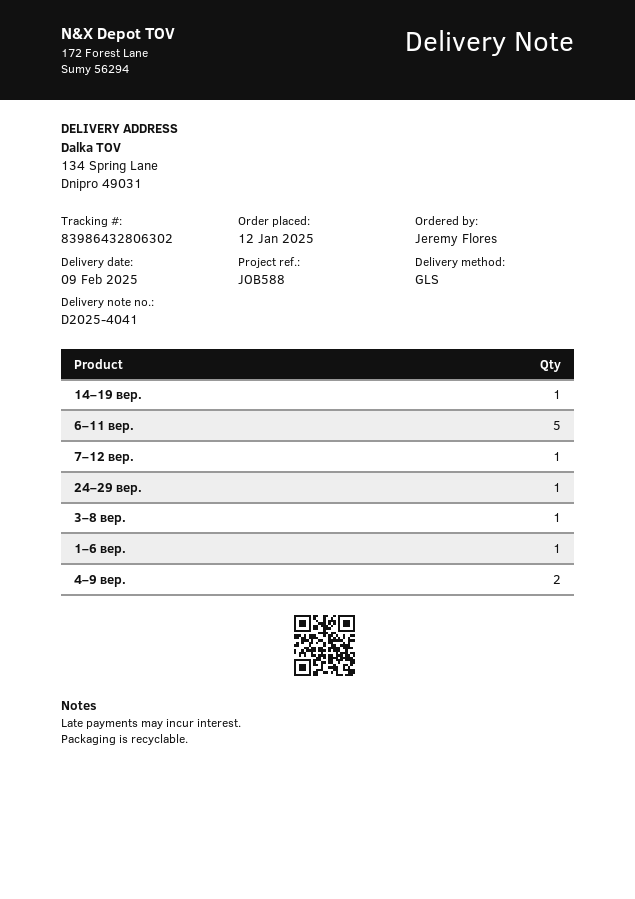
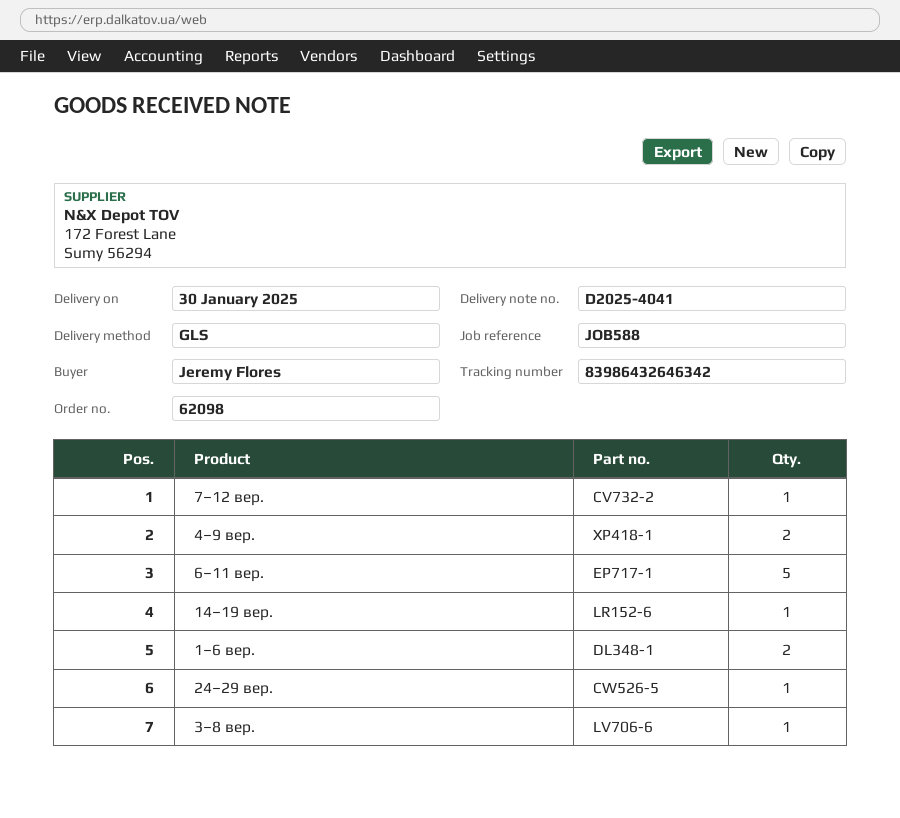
delivery date: 2025-02-09 -> 2025-01-30
tracking number: 83986432806302 -> 83986432646342
1–6 вер.: 1 -> 2

